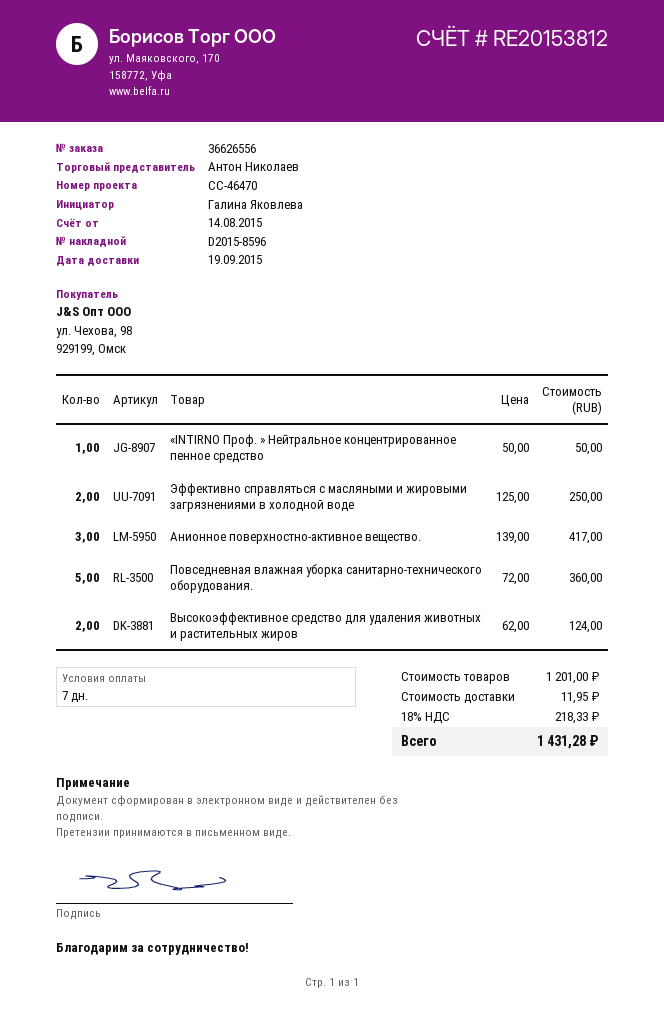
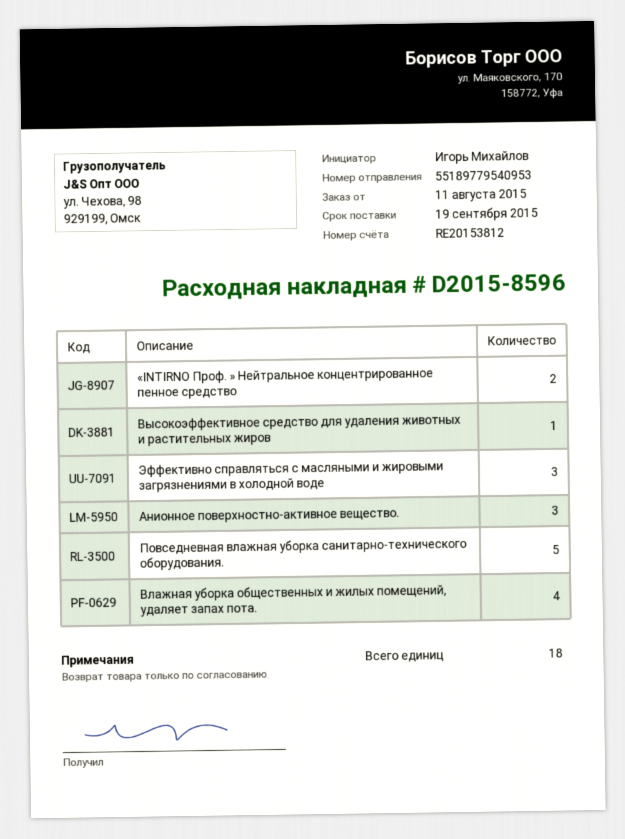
ordered by: Галина Яковлева -> Игорь Михайлов
«INTIRNO Проф. » Нейтральное концентрированное пенное средство: 1 -> 2
Эффективно справляться с масляными и жировыми загрязнениями в холодной воде: 2 -> 3
Высокоэффективное средство для удаления животных и растительных жиров: 2 -> 1
Влажная уборка общественных и жилых помещений, удаляет запах пота.: none -> 4

